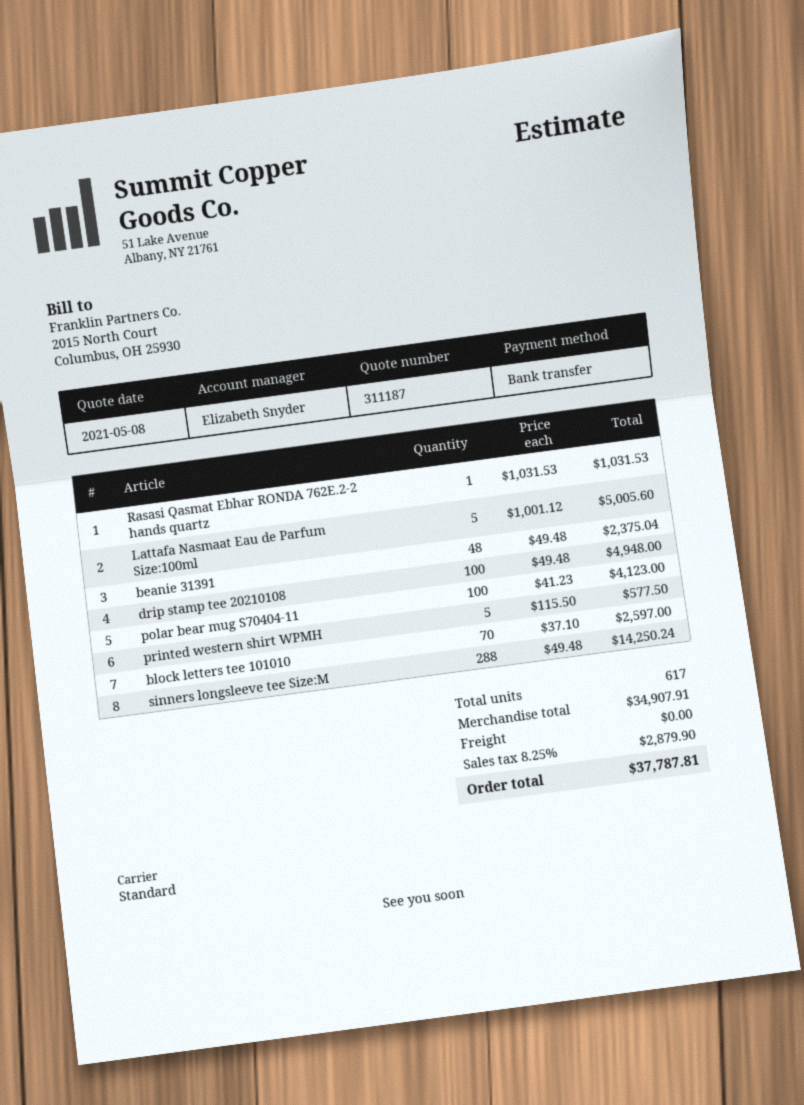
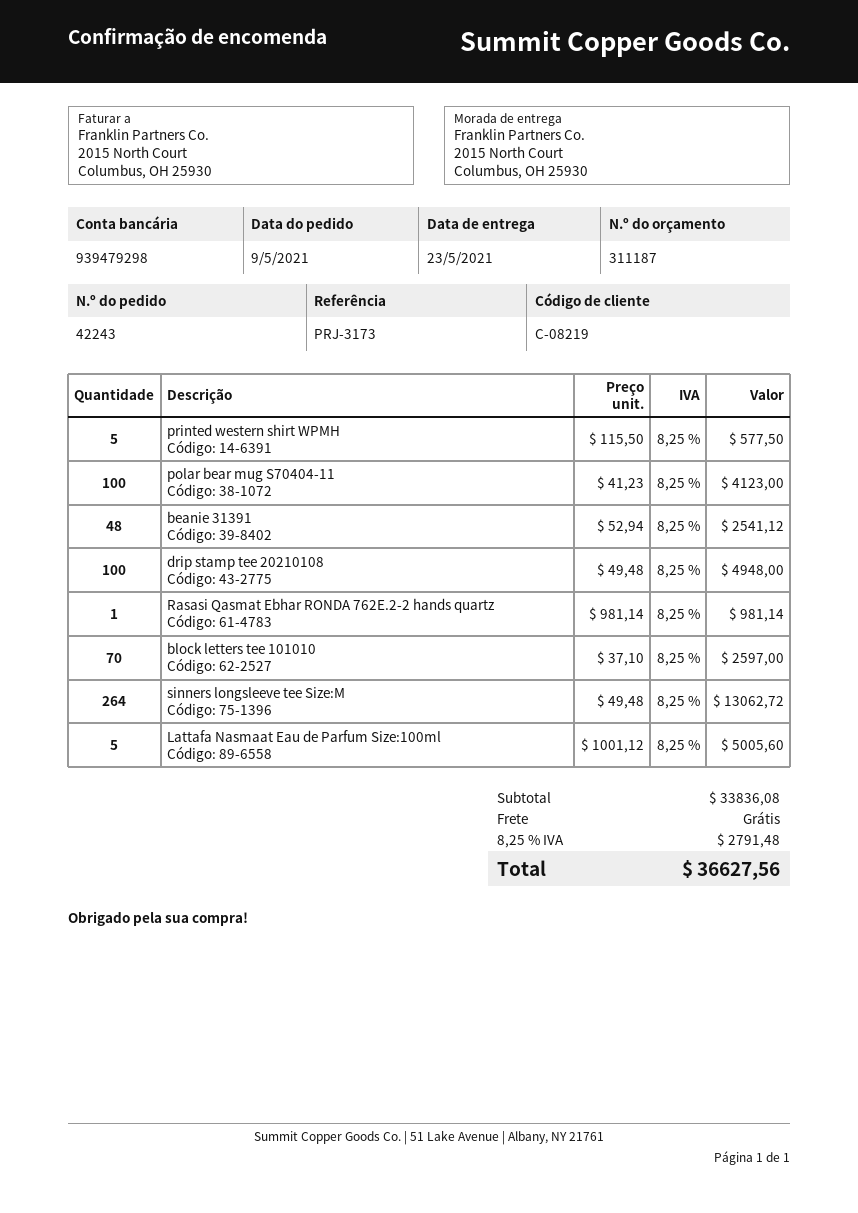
Rasasi Qasmat Ebhar RONDA 762E.2-2 hands quartz: 1 x 1031.53 = 1031.53 -> 1 x 981.14 = 981.14
beanie 31391: 48 x 49.48 = 2375.04 -> 48 x 52.94 = 2541.12
sinners longsleeve tee Size:M: 288 x 49.48 = 14250.24 -> 264 x 49.48 = 13062.72
subtotal: 34907.91 -> 33836.08
tax: 8.25% = 2879.90 -> 8.25% = 2791.48
total: 37787.81 -> 36627.56

